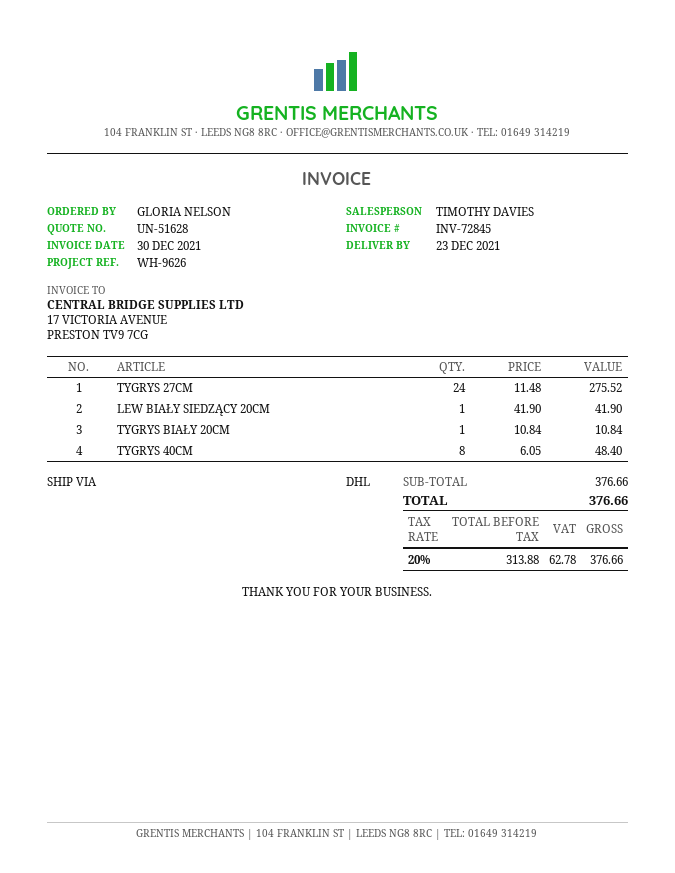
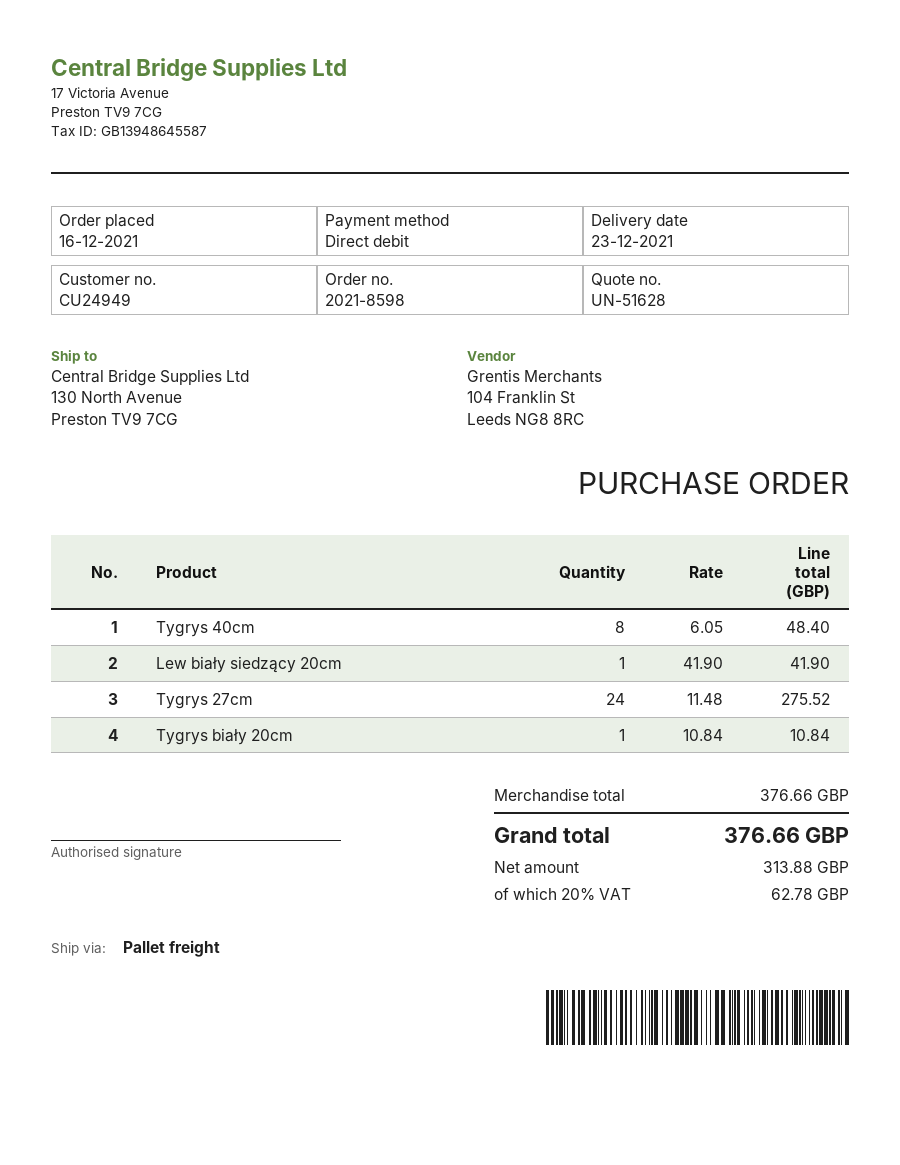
shipping method: DHL -> pallet freight

